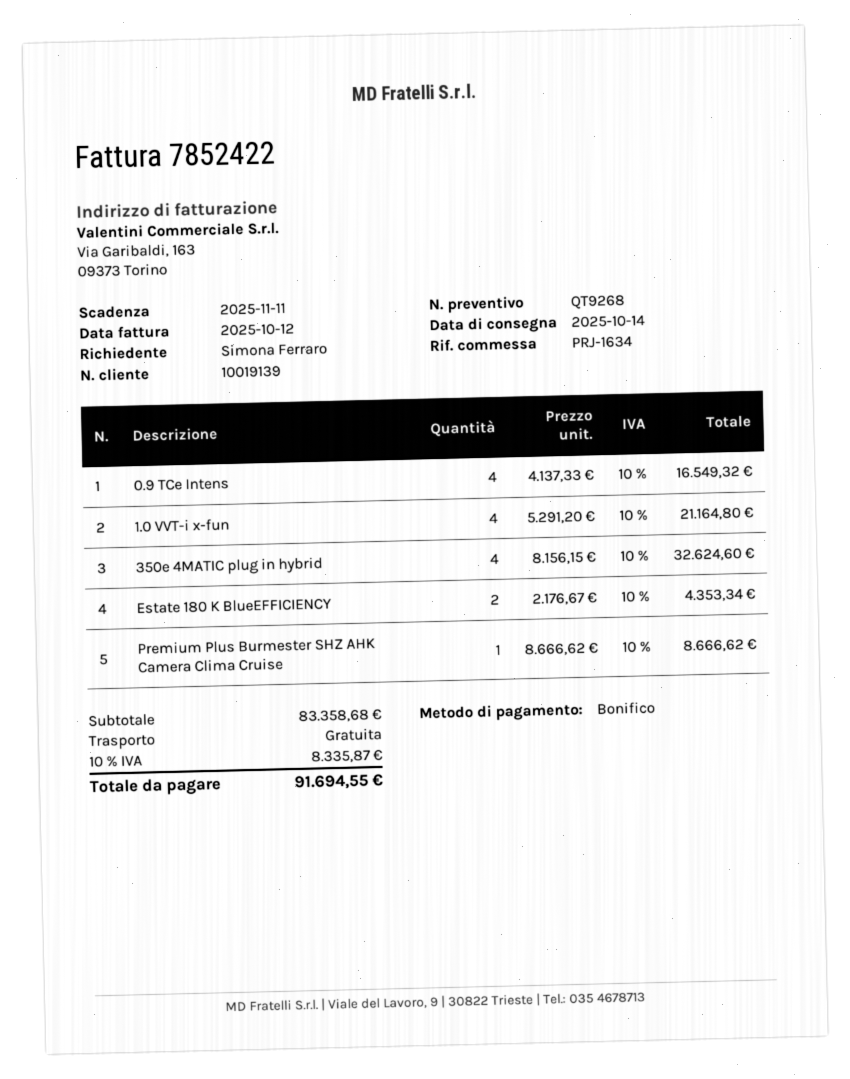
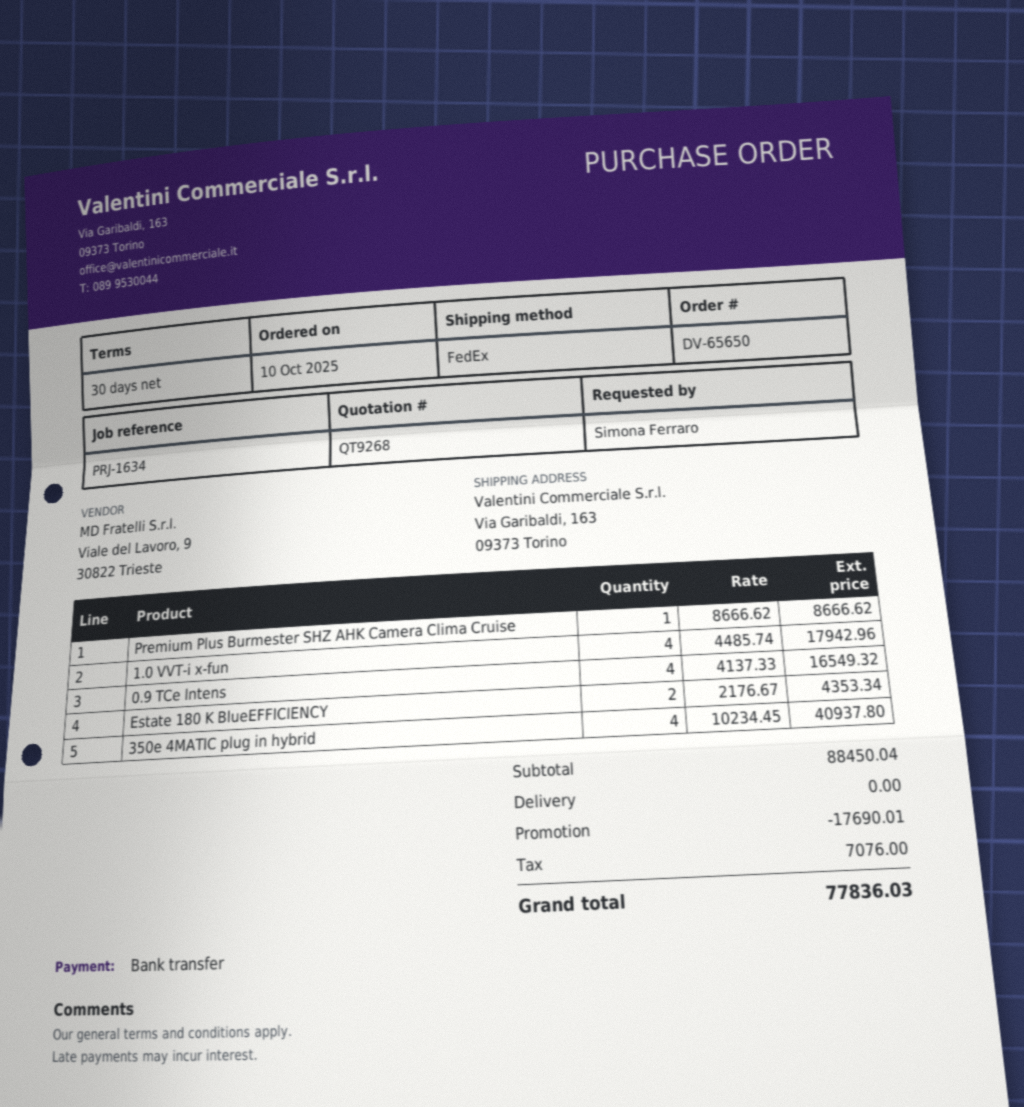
1.0 VVT-i x-fun: 4 x 5291.20 = 21164.80 -> 4 x 4485.74 = 17942.96
350e 4MATIC plug in hybrid: 4 x 8156.15 = 32624.60 -> 4 x 10234.45 = 40937.80
subtotal: 83358.68 -> 88450.04
discount: none -> 17690.01
tax: 8335.87 -> 7076.00
total: 91694.55 -> 77836.03

